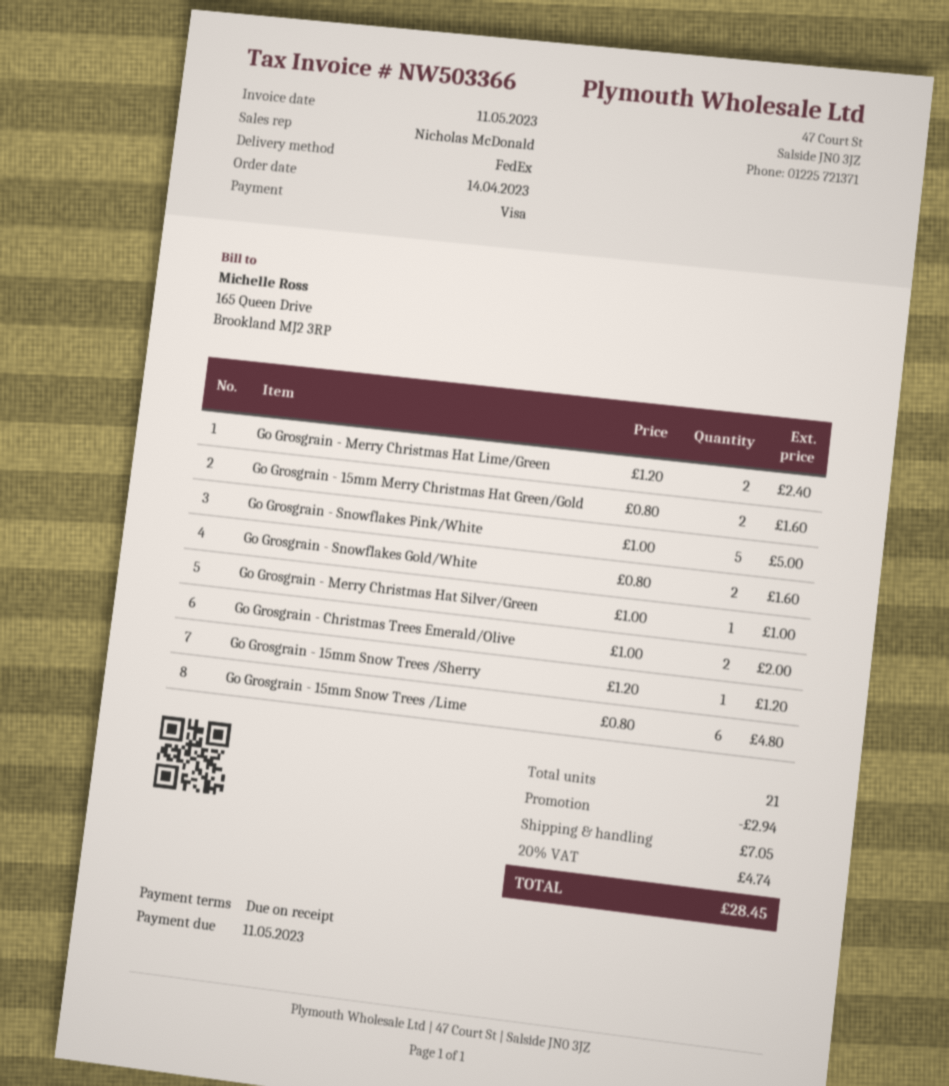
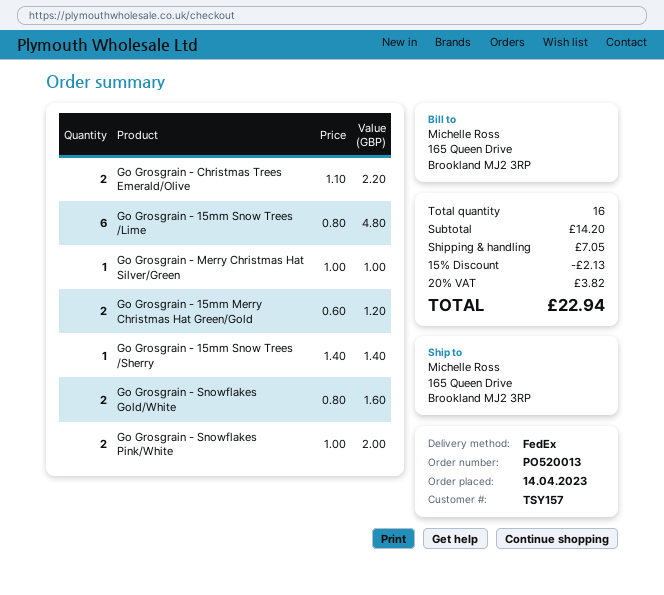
Go Grosgrain - Merry Christmas Hat Lime/Green: 2 x 1.20 = 2.40 -> none
Go Grosgrain - 15mm Merry Christmas Hat Green/Gold: 2 x 0.80 = 1.60 -> 2 x 0.60 = 1.20
Go Grosgrain - Snowflakes Pink/White: 5 x 1.00 = 5.00 -> 2 x 1.00 = 2.00
Go Grosgrain - Christmas Trees Emerald/Olive: 2 x 1.00 = 2.00 -> 2 x 1.10 = 2.20
Go Grosgrain - 15mm Snow Trees /Sherry: 1 x 1.20 = 1.20 -> 1 x 1.40 = 1.40
total quantity: 21 -> 16
discount: 2.94 -> 2.13
tax: 20% = 4.74 -> 20% = 3.82
total: 28.45 -> 22.94

